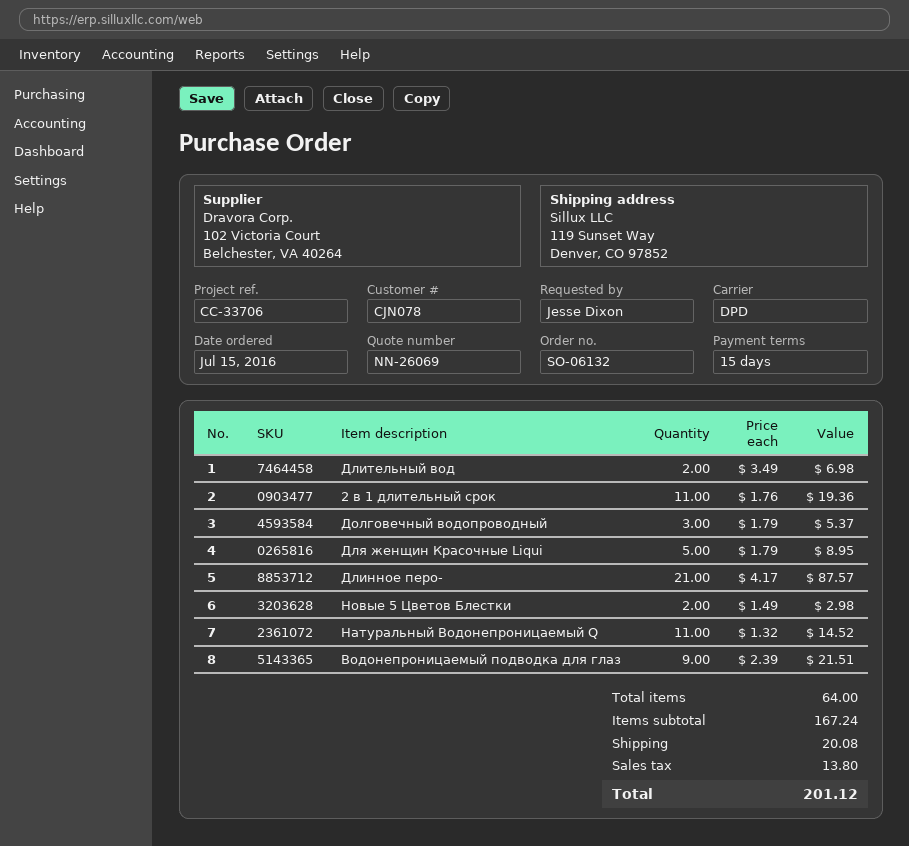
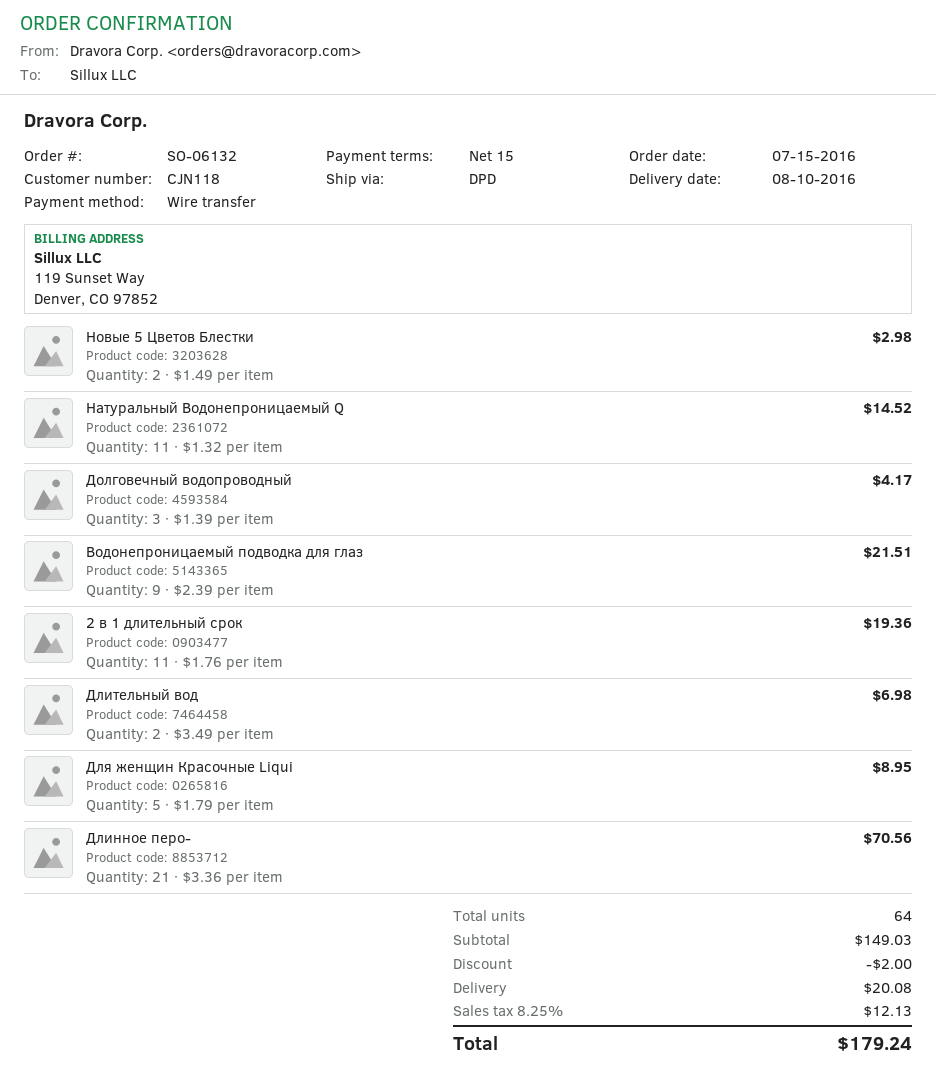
customer number: CJN078 -> CJN118
Долговечный водопроводный: 3 x 1.79 = 5.37 -> 3 x 1.39 = 4.17
Длинное перо-: 21 x 4.17 = 87.57 -> 21 x 3.36 = 70.56
subtotal: 167.24 -> 149.03
discount: none -> 2.00
tax: 13.80 -> 12.13
total: 201.12 -> 179.24

